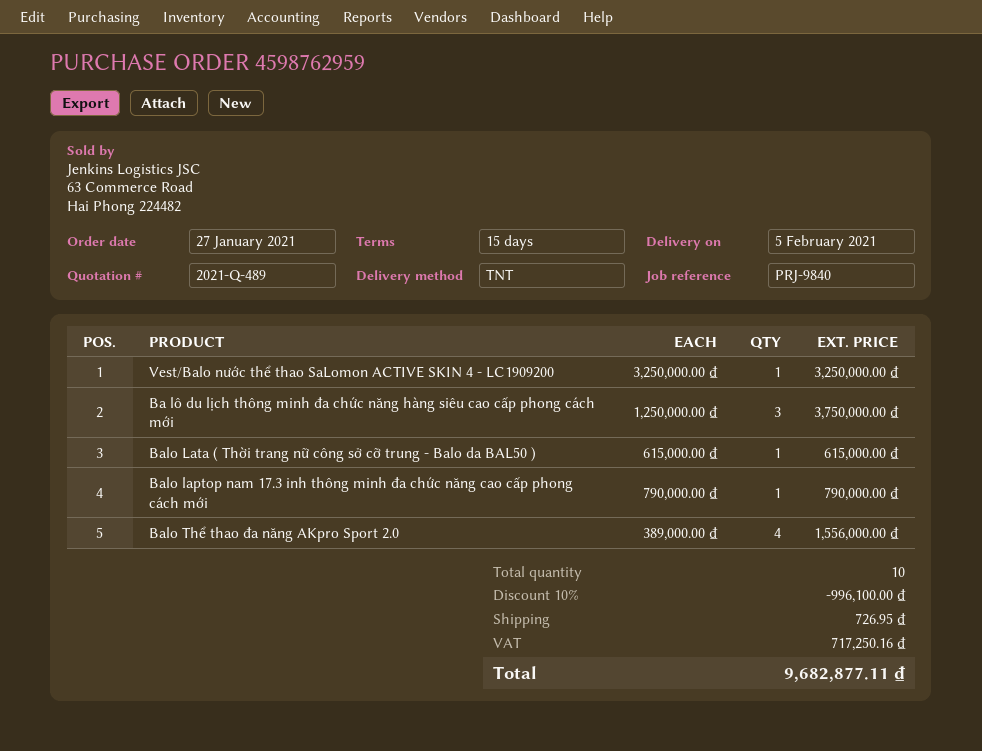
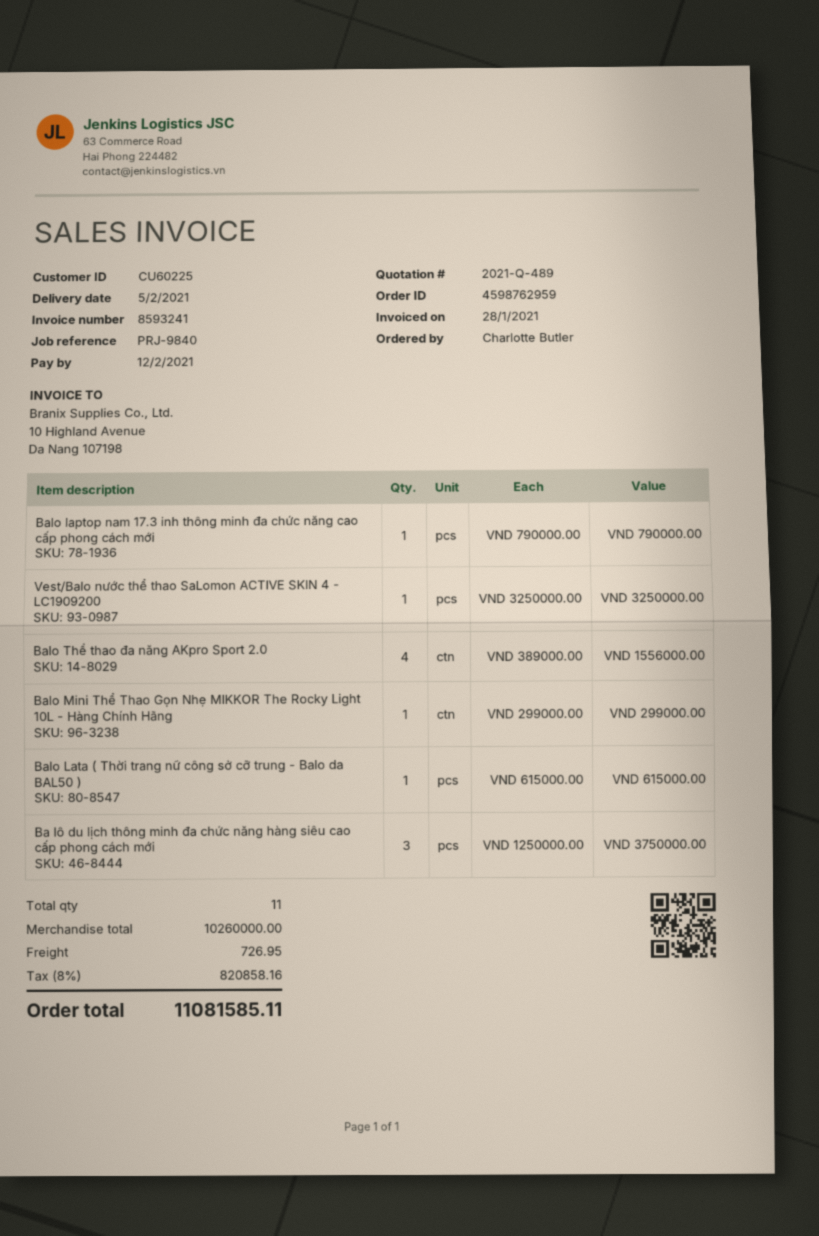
Balo Mini Thể Thao Gọn Nhẹ MIKKOR The Rocky Light 10L - Hàng Chính Hãng: none -> 1 x 299000.00 = 299000.00
total quantity: 10 -> 11
discount: 10% = 996100.00 -> none
tax: 717250.16 -> 820858.16
total: 9682877.11 -> 11081585.11

